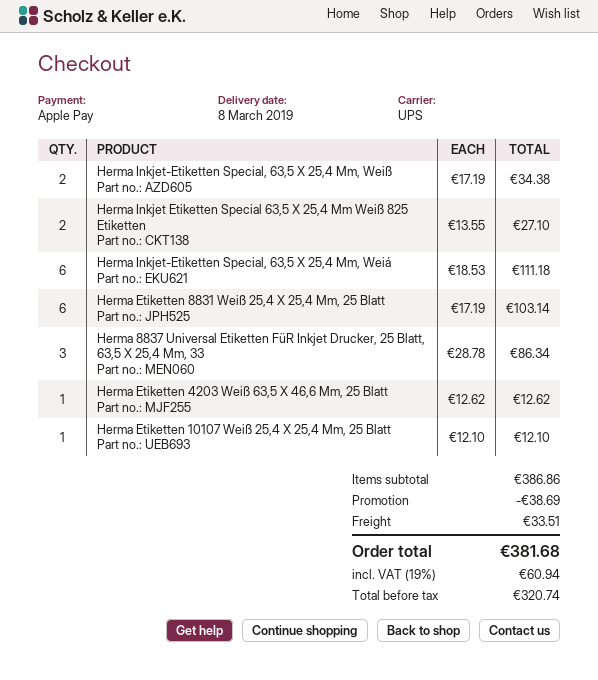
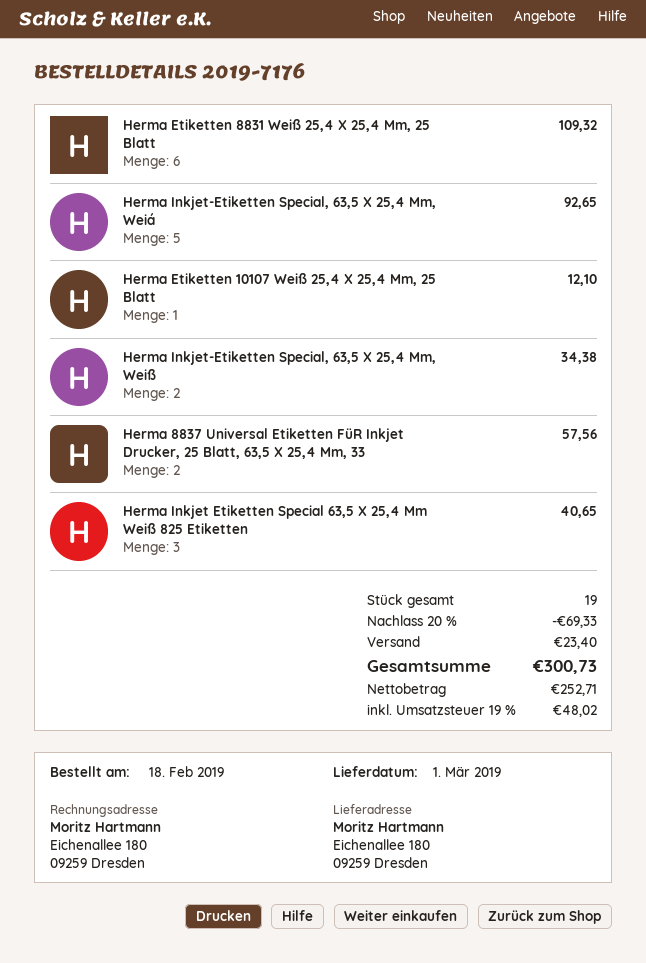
delivery date: 2019-03-08 -> 2019-03-01
Herma Inkjet Etiketten Special 63,5 X 25,4 Mm Weiß 825 Etiketten: 2 for 27.10 -> 3 for 40.65
Herma Inkjet-Etiketten Special, 63,5 X 25,4 Mm, Weiá: 6 for 111.18 -> 5 for 92.65
Herma Etiketten 8831 Weiß 25,4 X 25,4 Mm, 25 Blatt: 6 for 103.14 -> 6 for 109.32
Herma 8837 Universal Etiketten FüR Inkjet Drucker, 25 Blatt, 63,5 X 25,4 Mm, 33: 3 for 86.34 -> 2 for 57.56
Herma Etiketten 4203 Weiß 63,5 X 46,6 Mm, 25 Blatt: 1 for 12.62 -> none
discount: 38.69 -> 69.33
shipping: 33.51 -> 23.40
net: 320.74 -> 252.71
tax: 19% = 60.94 -> 19% = 48.02
total: 381.68 -> 300.73

